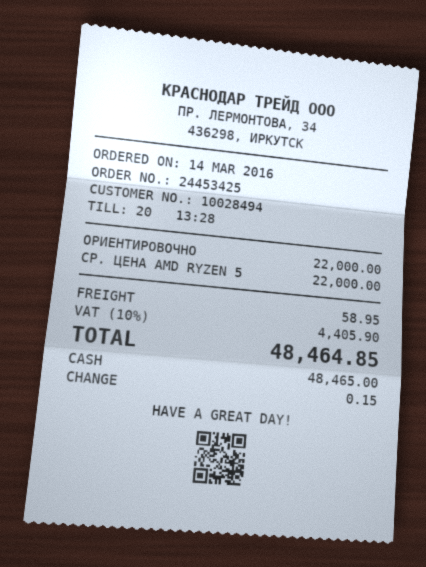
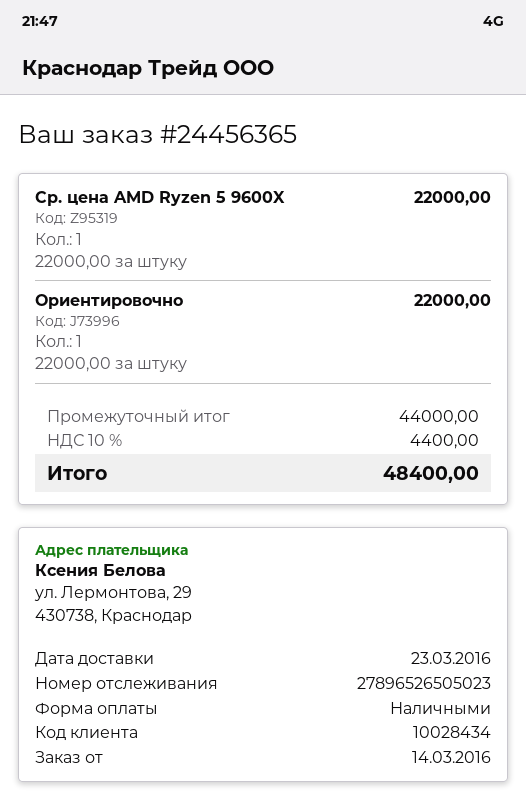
order number: 24453425 -> 24456365
customer number: 10028494 -> 10028434
shipping: 58.95 -> none
tax: 10% = 4405.90 -> 10% = 4400.00
total: 48464.85 -> 48400.00

